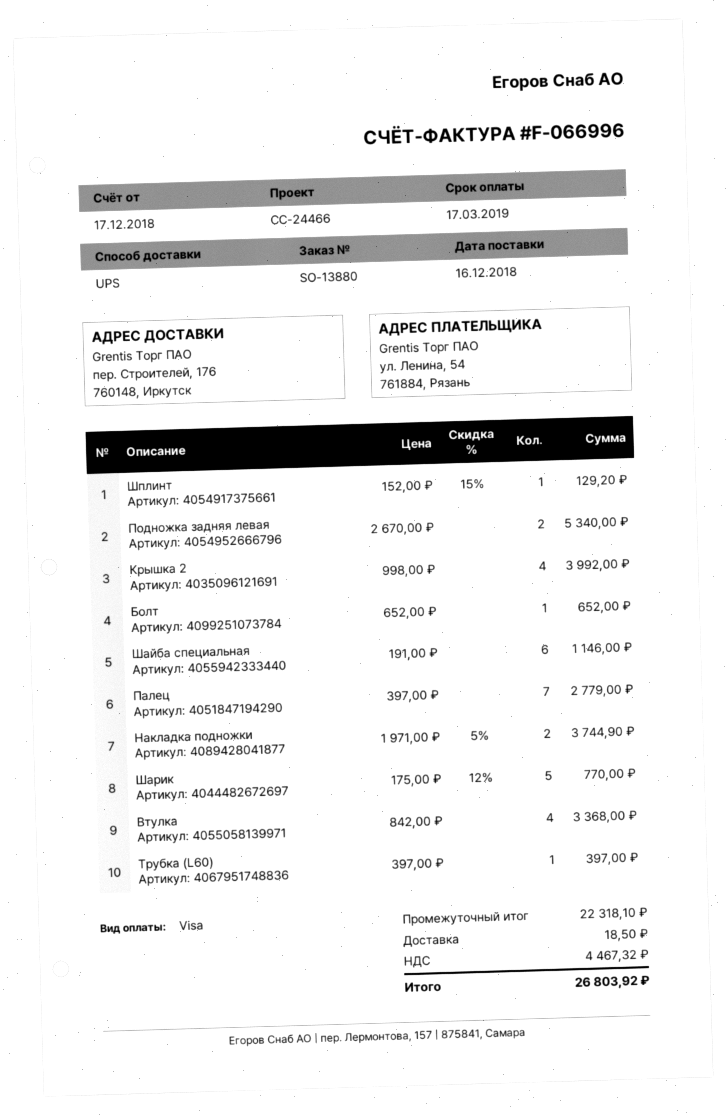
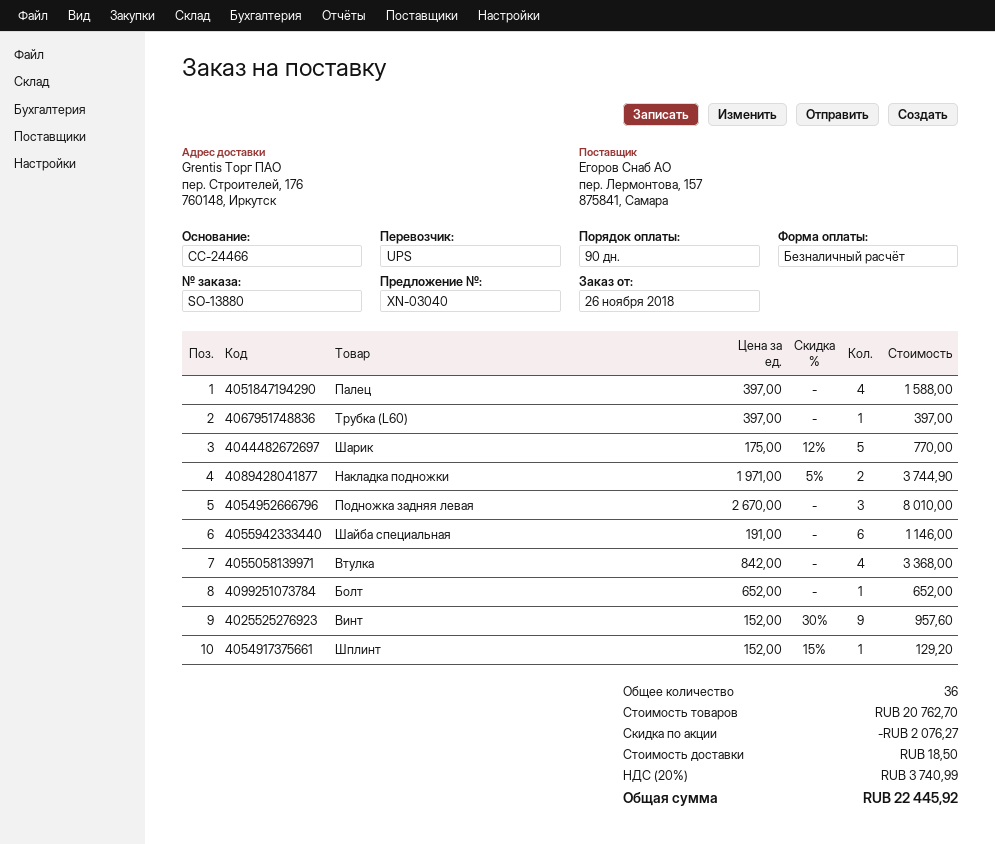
payment method: Visa -> bank transfer
Подножка задняя левая: 2 x 2670.00 = 5340.00 -> 3 x 2670.00 = 8010.00
Крышка 2: 4 x 998.00 = 3992.00 -> none
Палец: 7 x 397.00 = 2779.00 -> 4 x 397.00 = 1588.00
Винт: none -> 9 x 152.00 - 30% = 957.60
subtotal: 22318.10 -> 20762.70
discount: none -> 2076.27
tax: 4467.32 -> 3740.99
total: 26803.92 -> 22445.92

